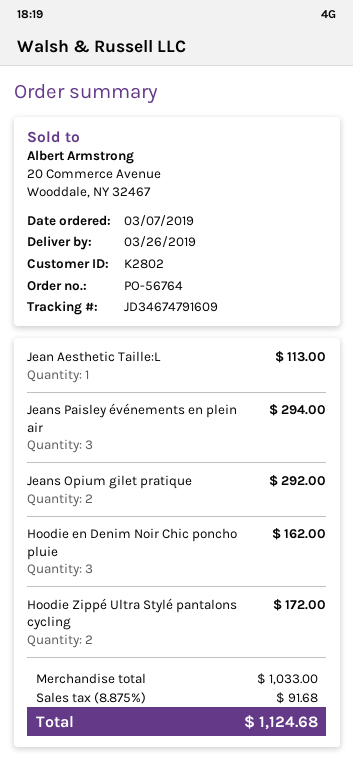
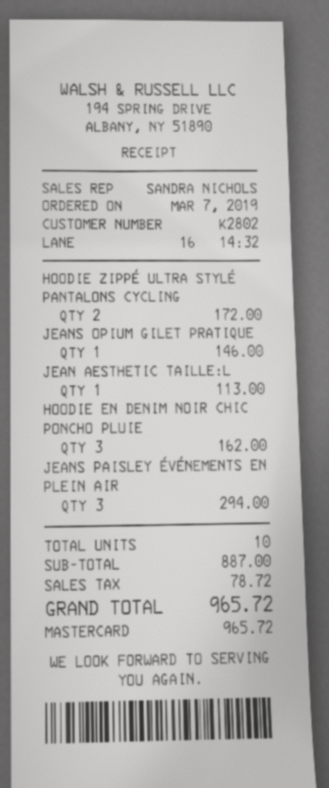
Jeans Opium gilet pratique: 2 for 292.00 -> 1 for 146.00
subtotal: 1033.00 -> 887.00
tax: 91.68 -> 78.72
total: 1124.68 -> 965.72

